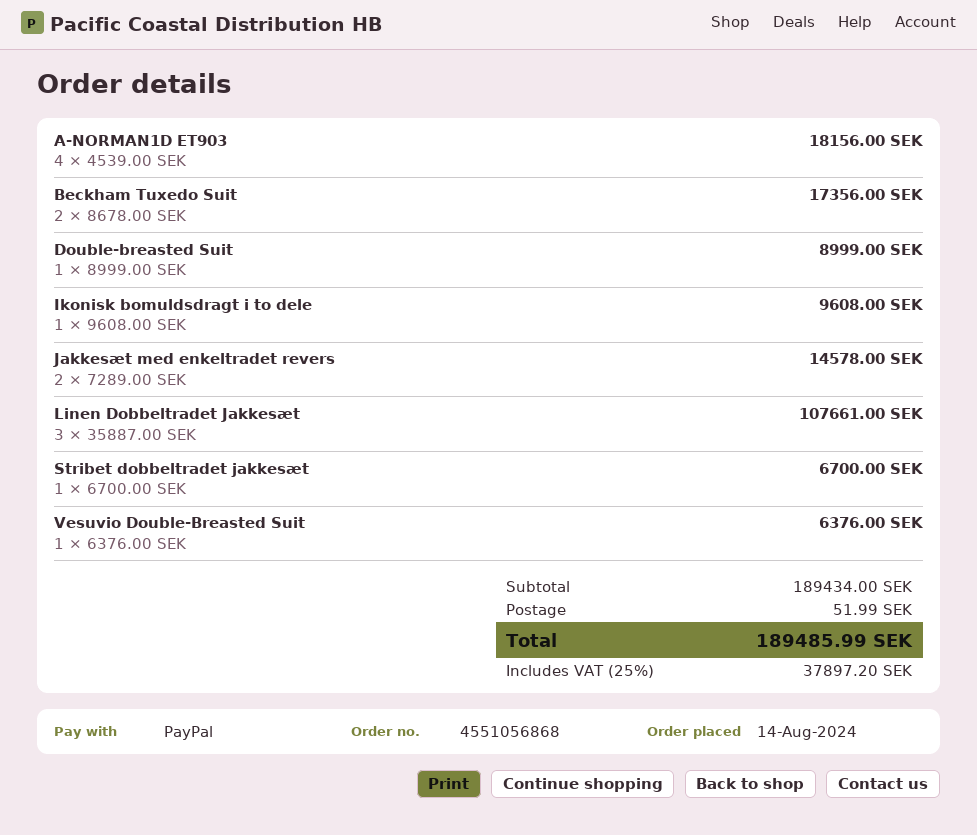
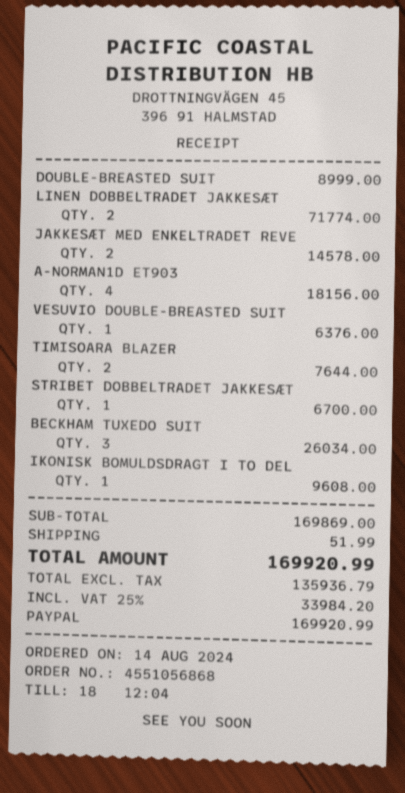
Beckham Tuxedo Suit: 2 for 17356.00 -> 3 for 26034.00
Linen Dobbeltradet Jakkesæt: 3 for 107661.00 -> 2 for 71774.00
TIMISOARA BLAZER: none -> 2 for 7644.00
subtotal: 189434.00 -> 169869.00
tax: 25% = 37897.20 -> 25% = 33984.20
total: 189485.99 -> 169920.99

